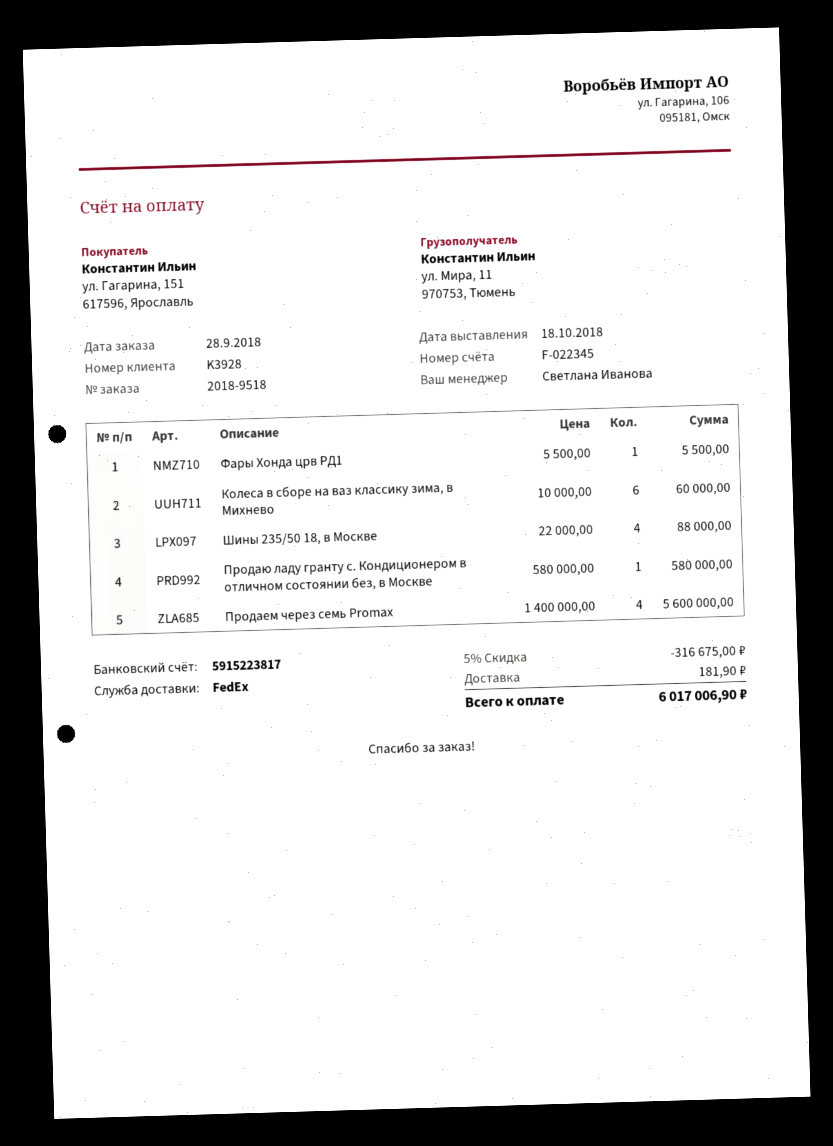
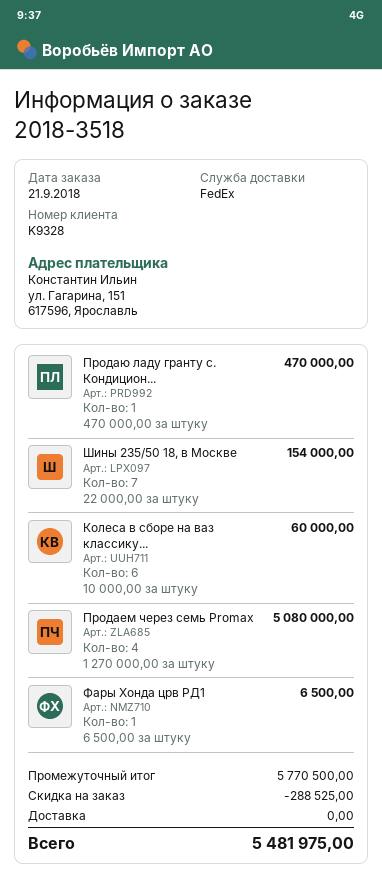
order number: 2018-9518 -> 2018-3518
order date: 2018-09-28 -> 2018-09-21
customer number: K3928 -> K9328
Фары Хонда црв РД1: 1 x 5500.00 = 5500.00 -> 1 x 6500.00 = 6500.00
Шины 235/50 18, в Москве: 4 x 22000.00 = 88000.00 -> 7 x 22000.00 = 154000.00
Продаю ладу гранту с. Кондиционером в отличном состоянии без, в Москве: 1 x 580000.00 = 580000.00 -> 1 x 470000.00 = 470000.00
Продаем через семь Promax: 4 x 1400000.00 = 5600000.00 -> 4 x 1270000.00 = 5080000.00
discount: 316675.00 -> 288525.00
shipping: 181.90 -> 0.00
total: 6017006.90 -> 5481975.00

